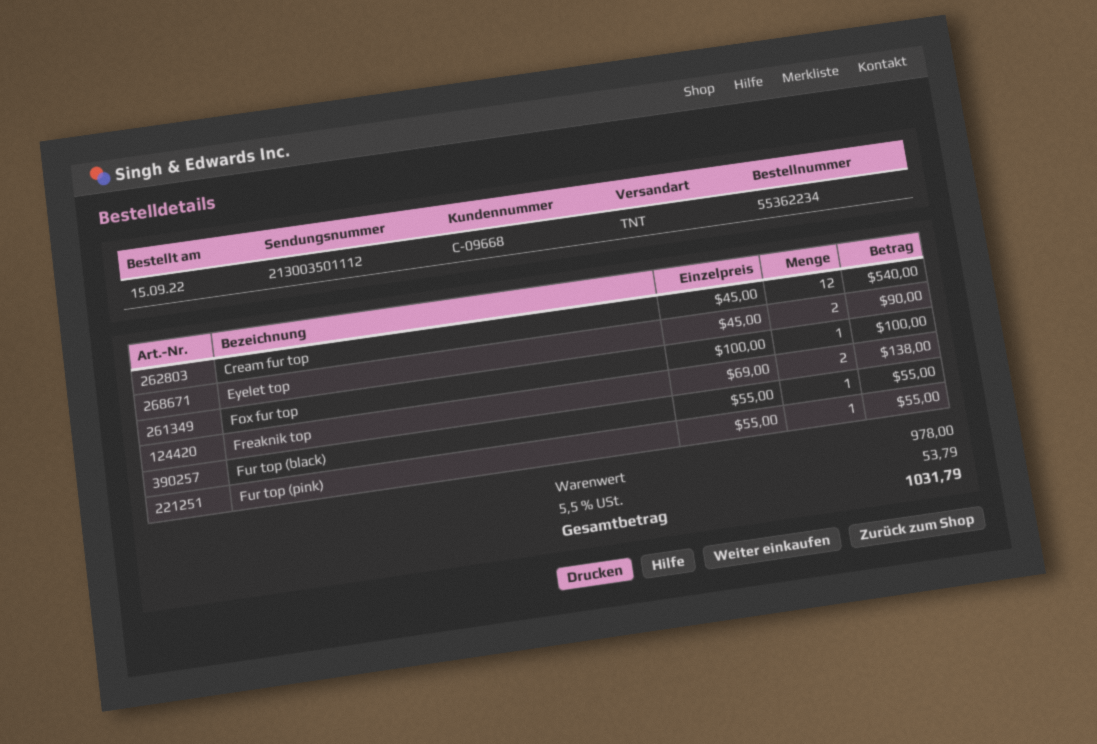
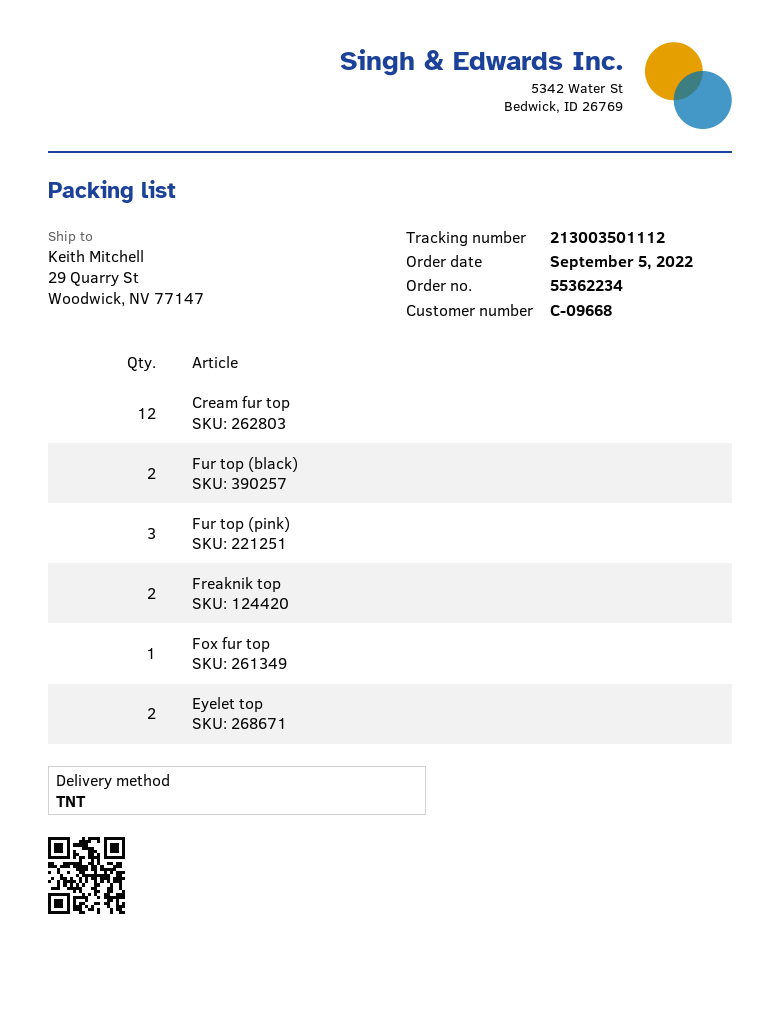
order date: 2022-09-15 -> 2022-09-05
Fur top (black): 1 -> 2
Fur top (pink): 1 -> 3

